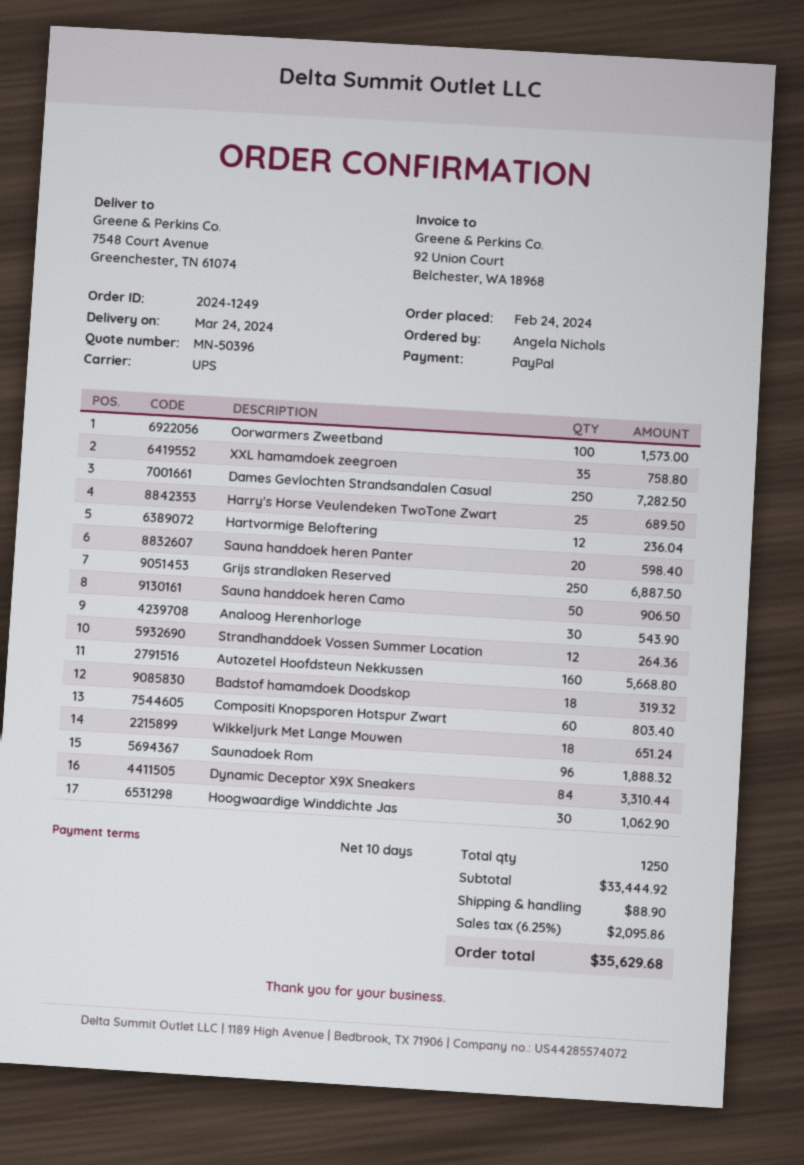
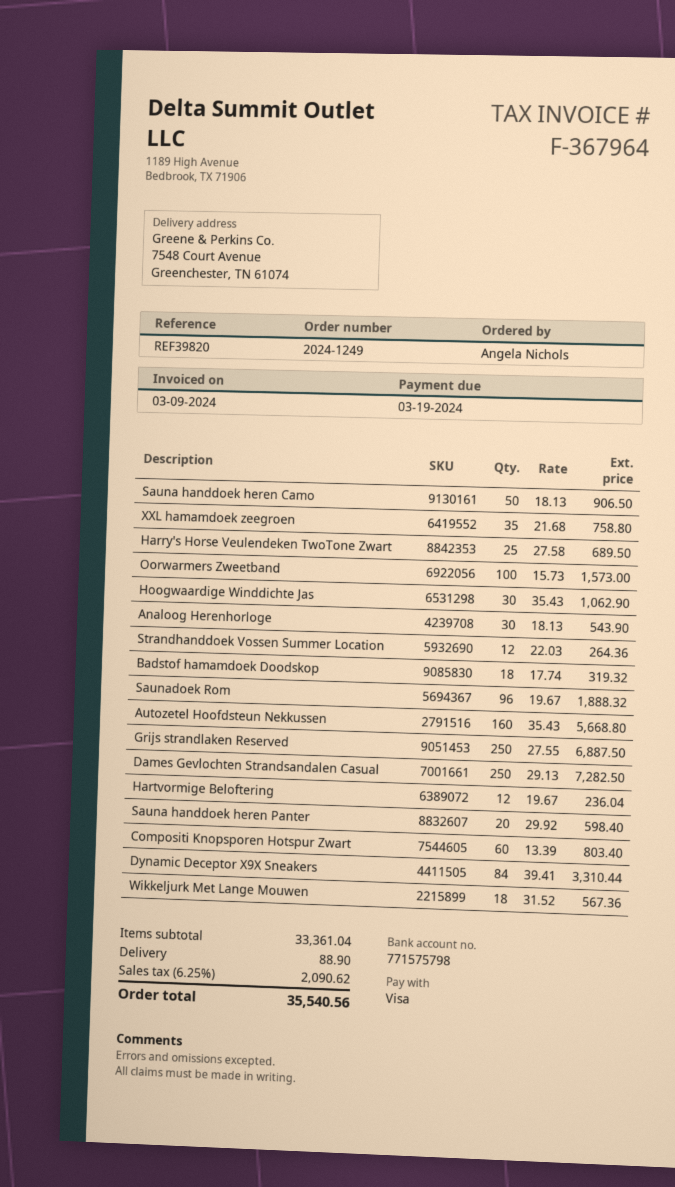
payment method: PayPal -> Visa
Wikkeljurk Met Lange Mouwen: 18 for 651.24 -> 18 for 567.36
subtotal: 33444.92 -> 33361.04
tax: 6.25% = 2095.86 -> 6.25% = 2090.62
total: 35629.68 -> 35540.56

